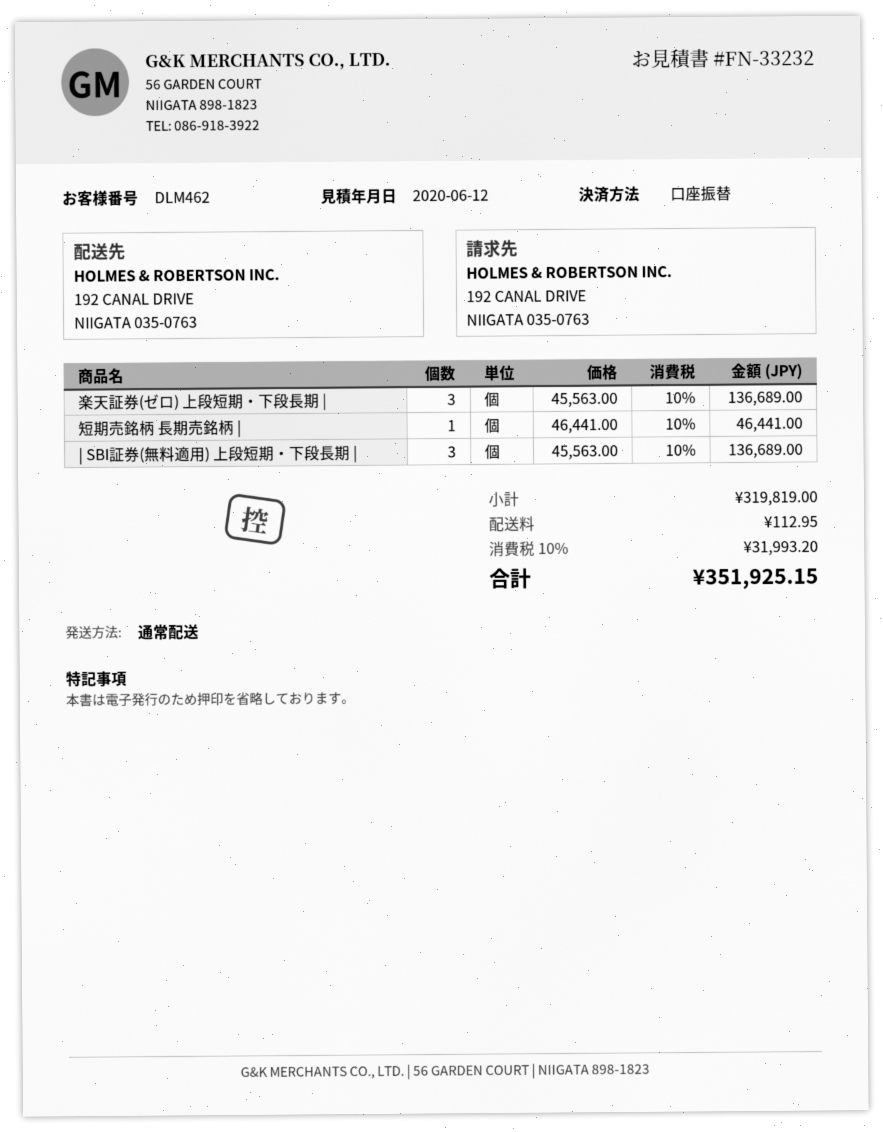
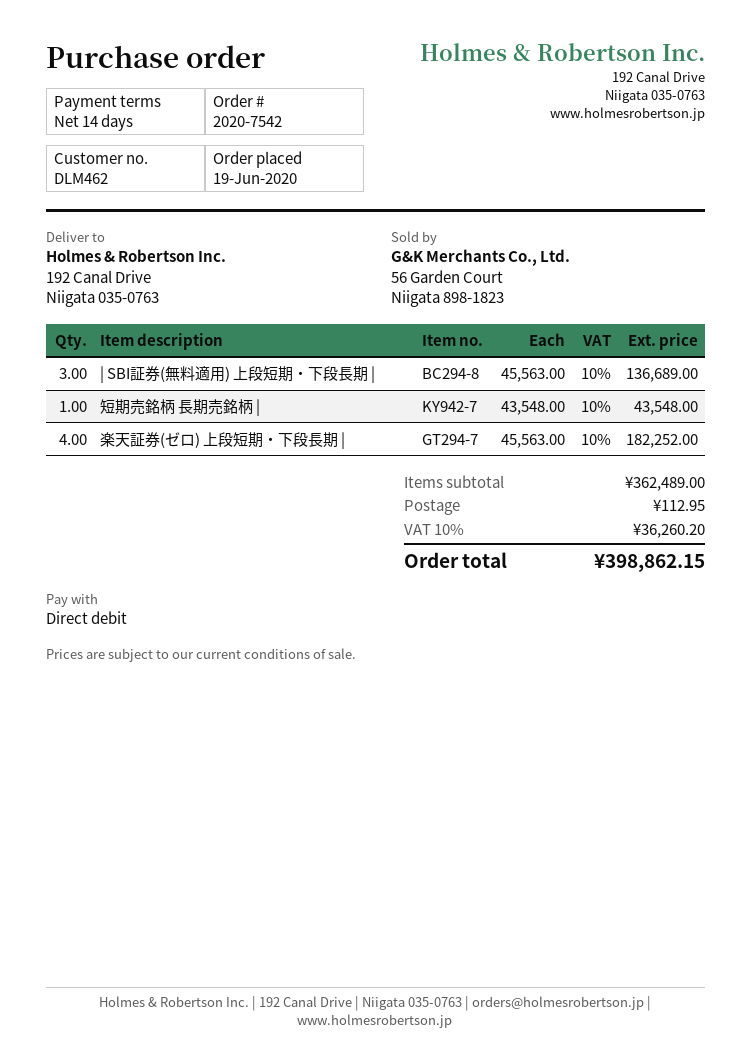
楽天証券(ゼロ) 上段短期・下段長期 |: 3 x 45563.00 = 136689.00 -> 4 x 45563.00 = 182252.00
短期売銘柄 長期売銘柄 |: 1 x 46441.00 = 46441.00 -> 1 x 43548.00 = 43548.00
subtotal: 319819.00 -> 362489.00
tax: 10% = 31993.20 -> 10% = 36260.20
total: 351925.15 -> 398862.15

